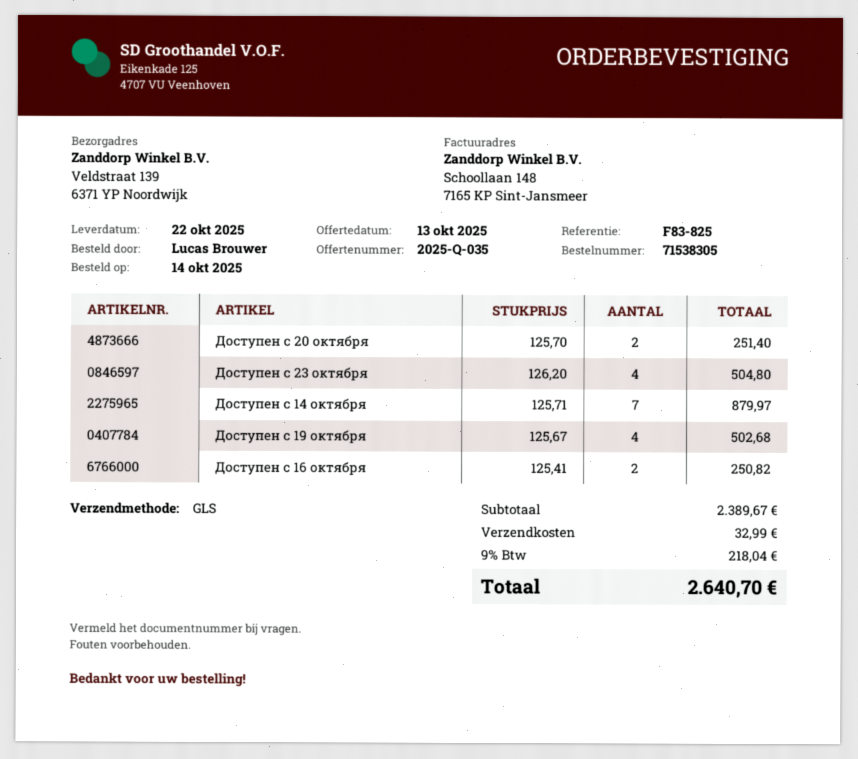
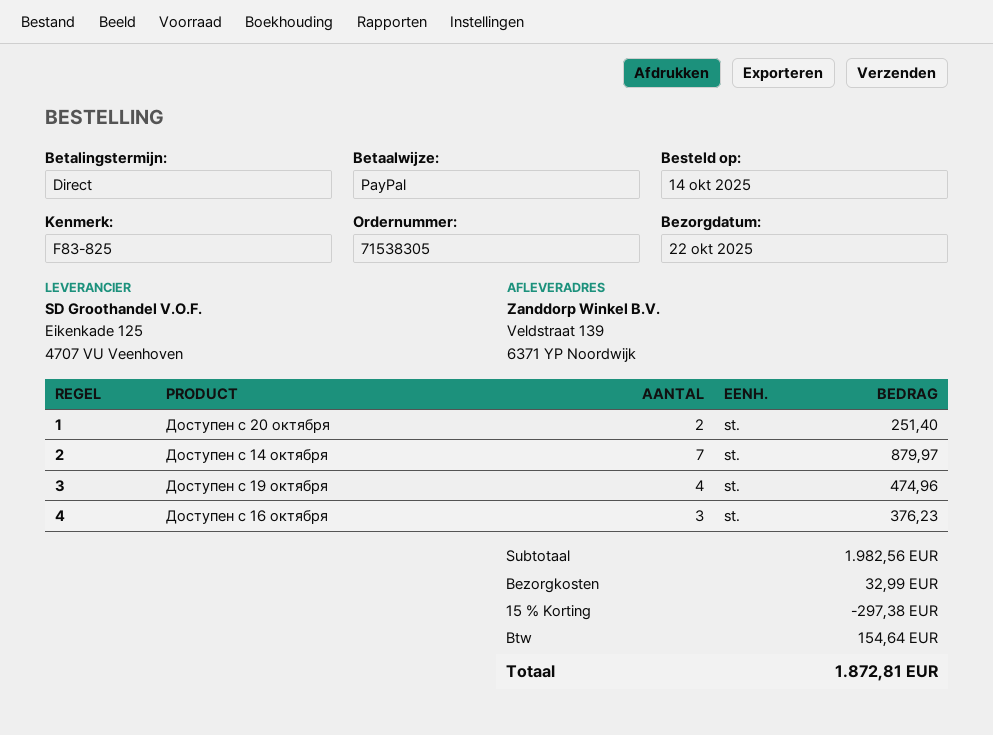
Доступен c 23 октября: 4 for 504.80 -> none
Доступен c 19 октября: 4 for 502.68 -> 4 for 474.96
Доступен c 16 октября: 2 for 250.82 -> 3 for 376.23
subtotal: 2389.67 -> 1982.56
discount: none -> 15% = 297.38
tax: 218.04 -> 154.64
total: 2640.70 -> 1872.81

